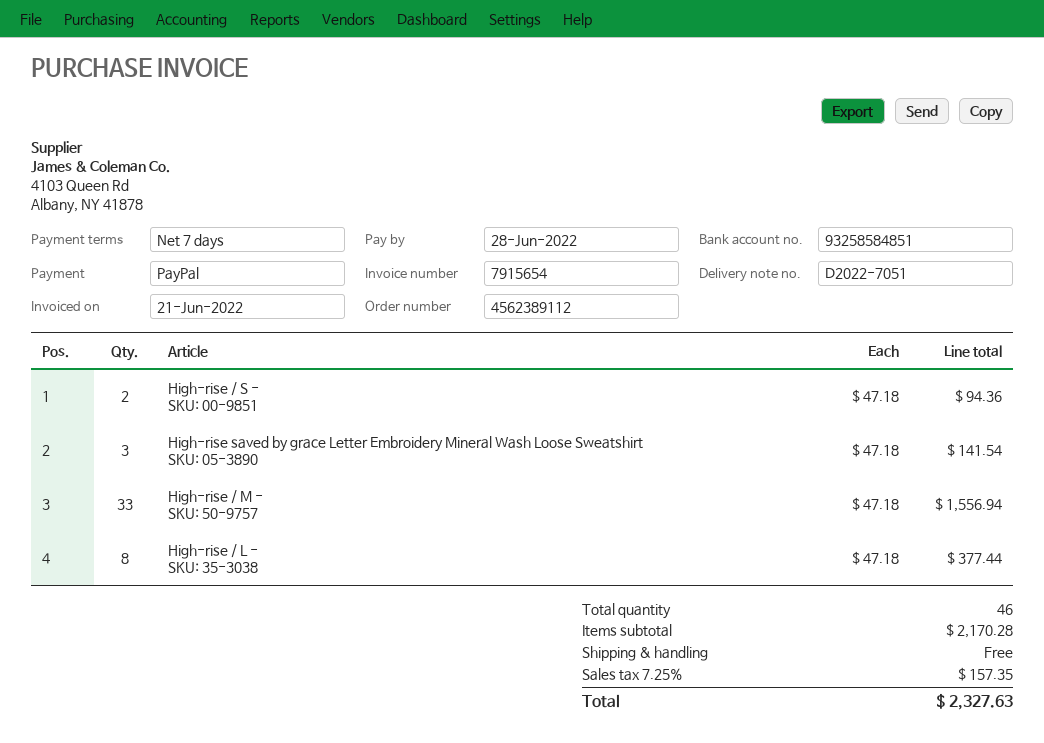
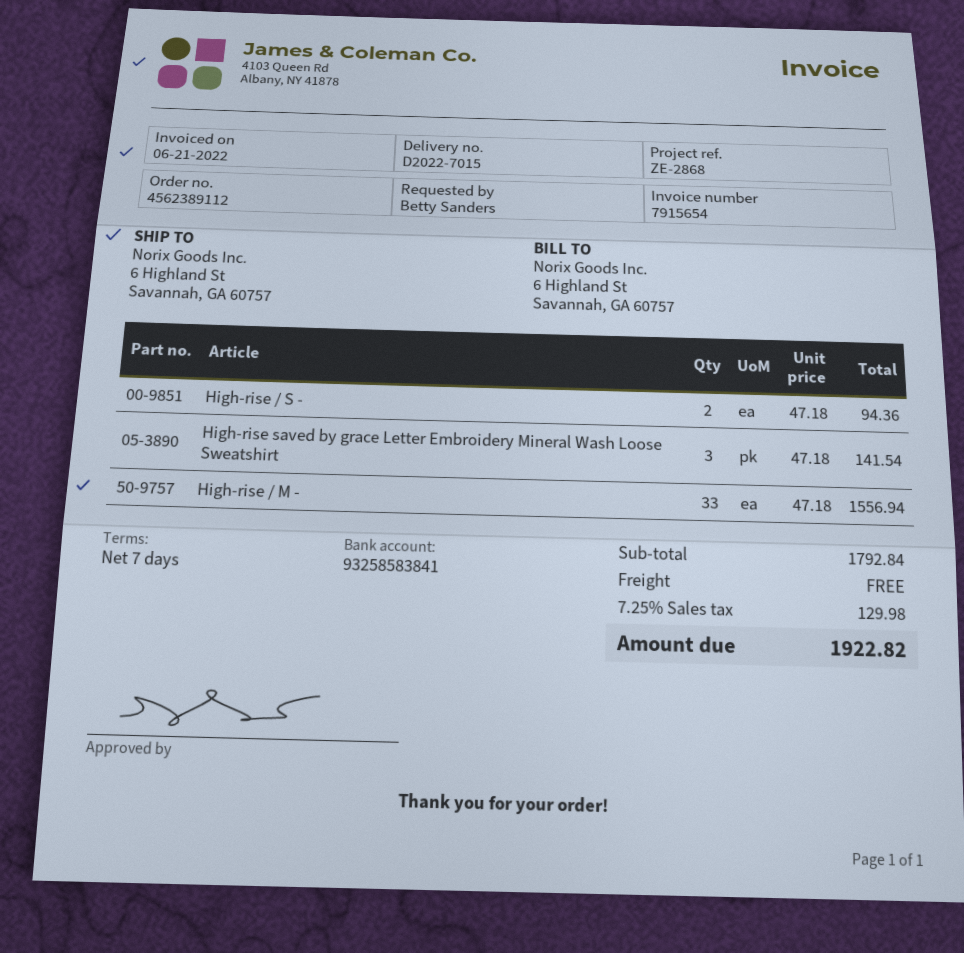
delivery note number: D2022-7051 -> D2022-7015
bank account: 93258584851 -> 93258583841
High-rise / L -: 8 x 47.18 = 377.44 -> none
subtotal: 2170.28 -> 1792.84
tax: 7.25% = 157.35 -> 7.25% = 129.98
total: 2327.63 -> 1922.82

